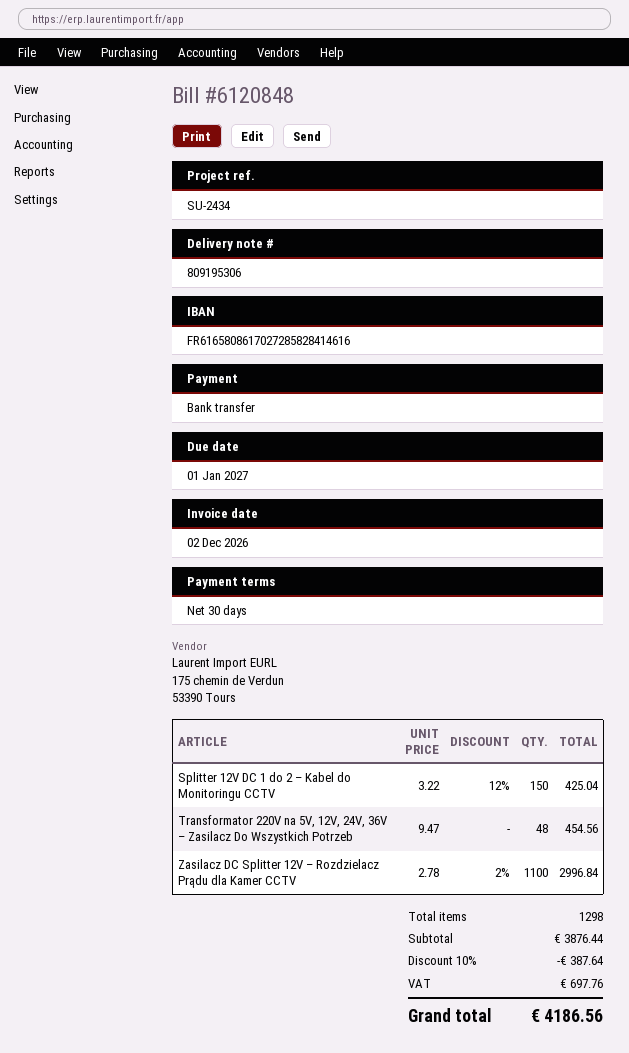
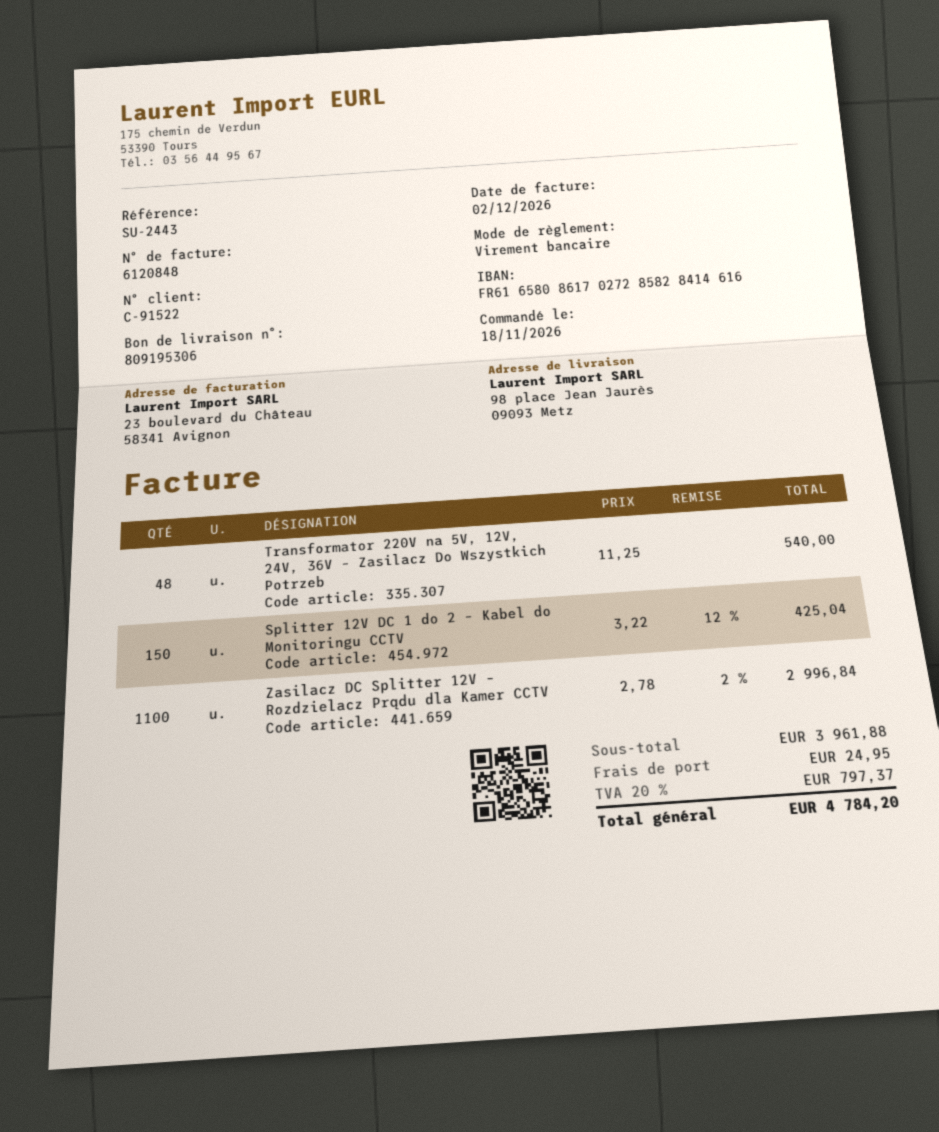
reference: SU-2434 -> SU-2443
Transformator 220V na 5V, 12V, 24V, 36V – Zasilacz Do Wszystkich Potrzeb: 48 x 9.47 = 454.56 -> 48 x 11.25 = 540.00
subtotal: 3876.44 -> 3961.88
discount: 10% = 387.64 -> none
shipping: none -> 24.95
tax: 697.76 -> 797.37
total: 4186.56 -> 4784.20

